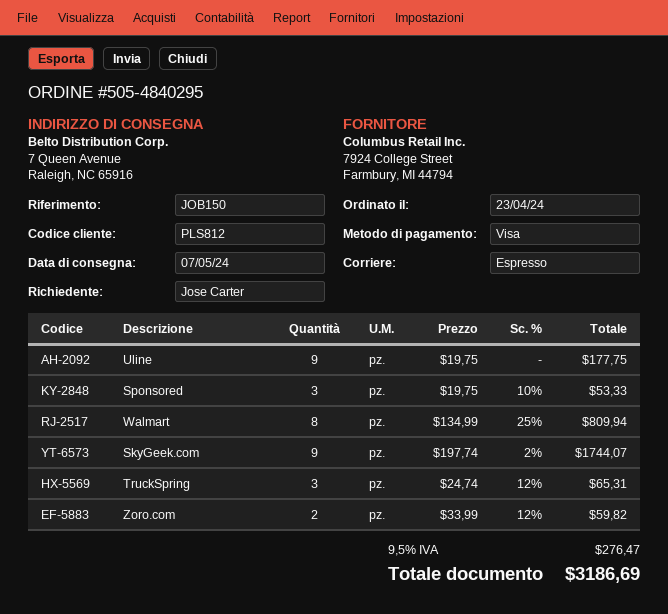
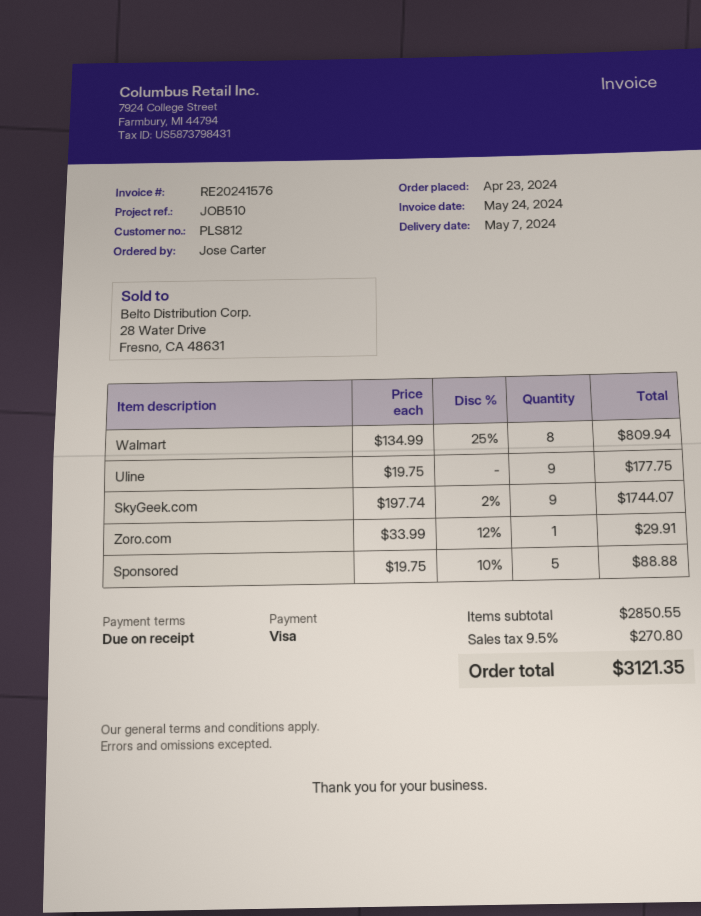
reference: JOB150 -> JOB510
Sponsored: 3 x 19.75 - 10% = 53.33 -> 5 x 19.75 - 10% = 88.88
TruckSpring: 3 x 24.74 - 12% = 65.31 -> none
Zoro.com: 2 x 33.99 - 12% = 59.82 -> 1 x 33.99 - 12% = 29.91
tax: 9.5% = 276.47 -> 9.5% = 270.80
total: 3186.69 -> 3121.35

